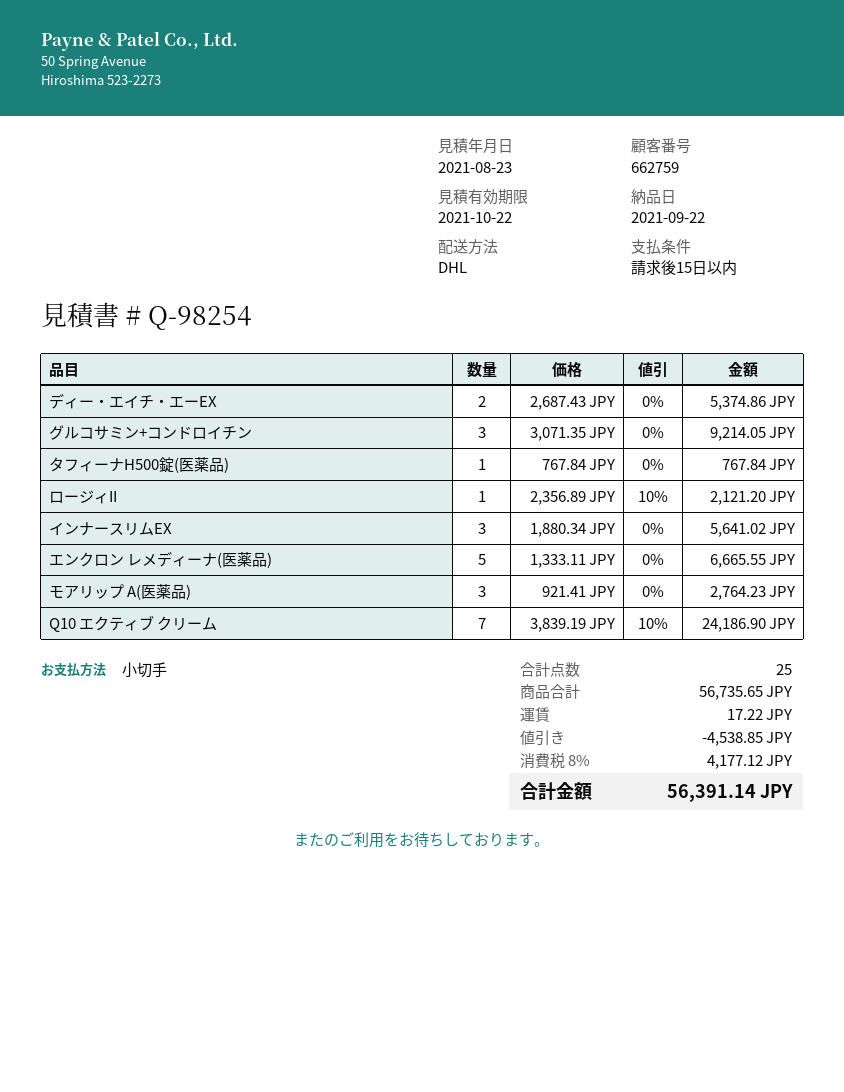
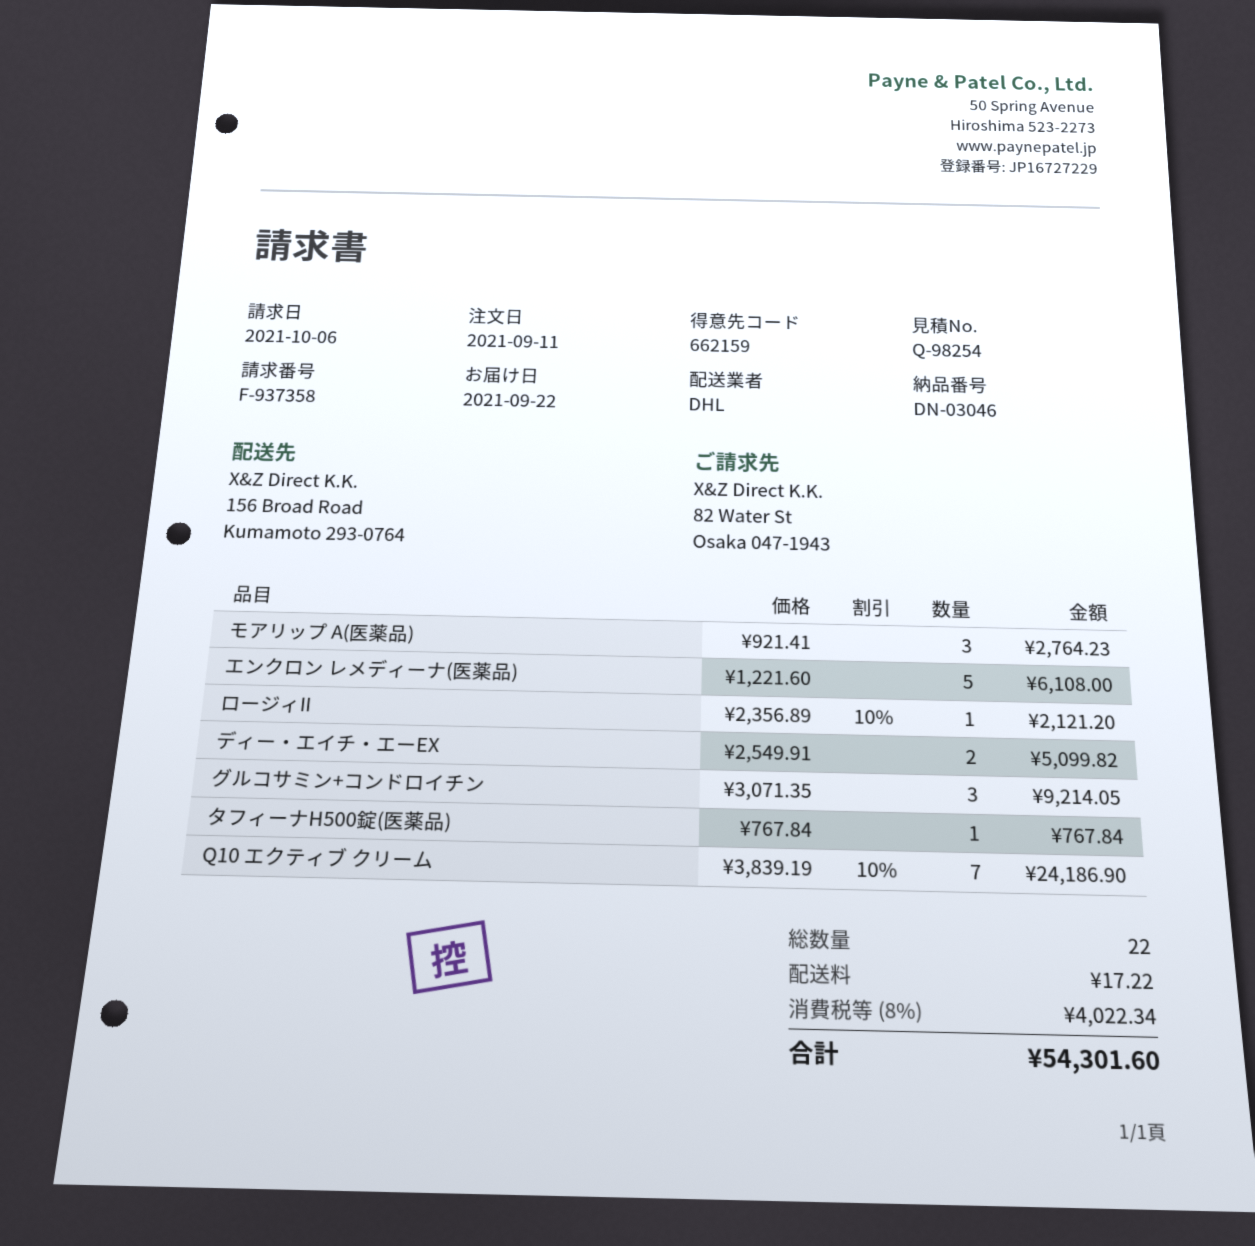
customer number: 662759 -> 662159
ディー・エイチ・エーEX: 2 x 2687.43 = 5374.86 -> 2 x 2549.91 = 5099.82
インナースリムEX: 3 x 1880.34 = 5641.02 -> none
エンクロン レメディーナ(医薬品): 5 x 1333.11 = 6665.55 -> 5 x 1221.60 = 6108.00
total quantity: 25 -> 22
discount: 4538.85 -> none
tax: 8% = 4177.12 -> 8% = 4022.34
total: 56391.14 -> 54301.60

